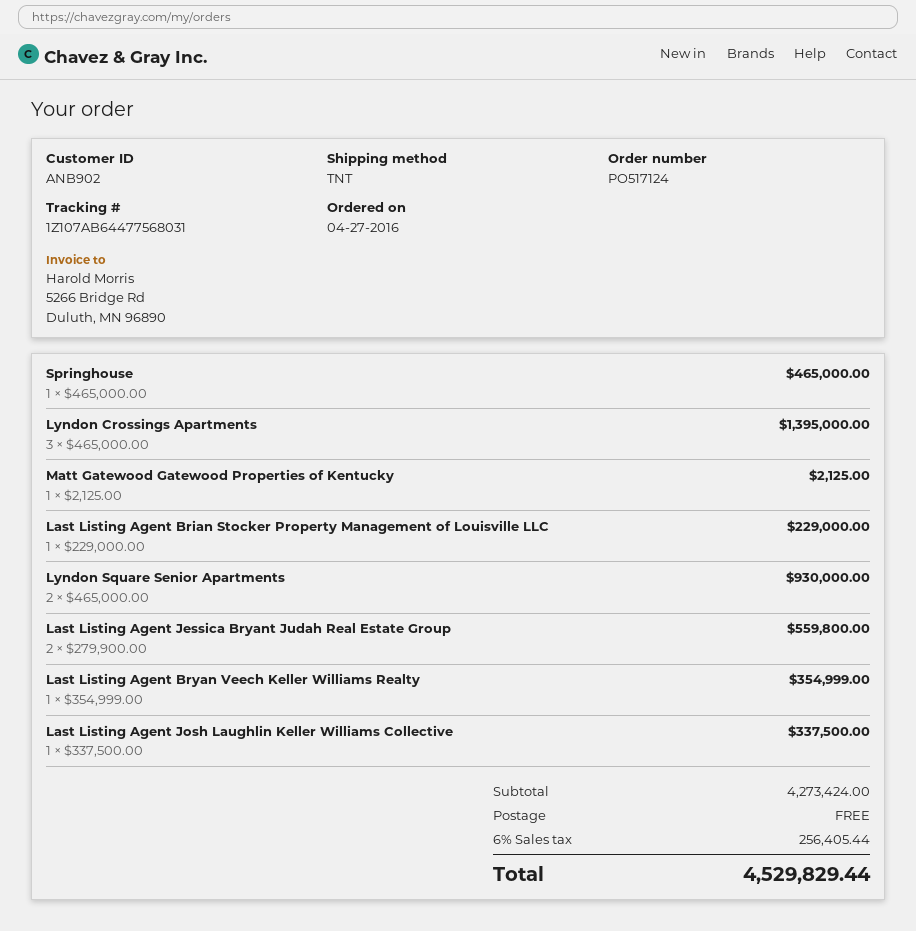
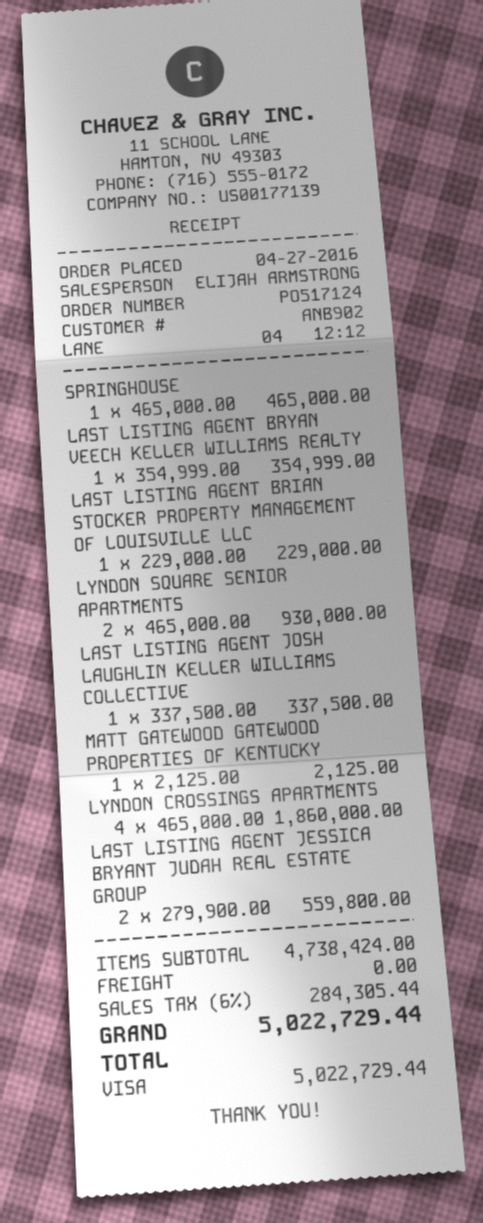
Lyndon Crossings Apartments: 3 x 465000.00 = 1395000.00 -> 4 x 465000.00 = 1860000.00
subtotal: 4273424.00 -> 4738424.00
tax: 6% = 256405.44 -> 6% = 284305.44
total: 4529829.44 -> 5022729.44

